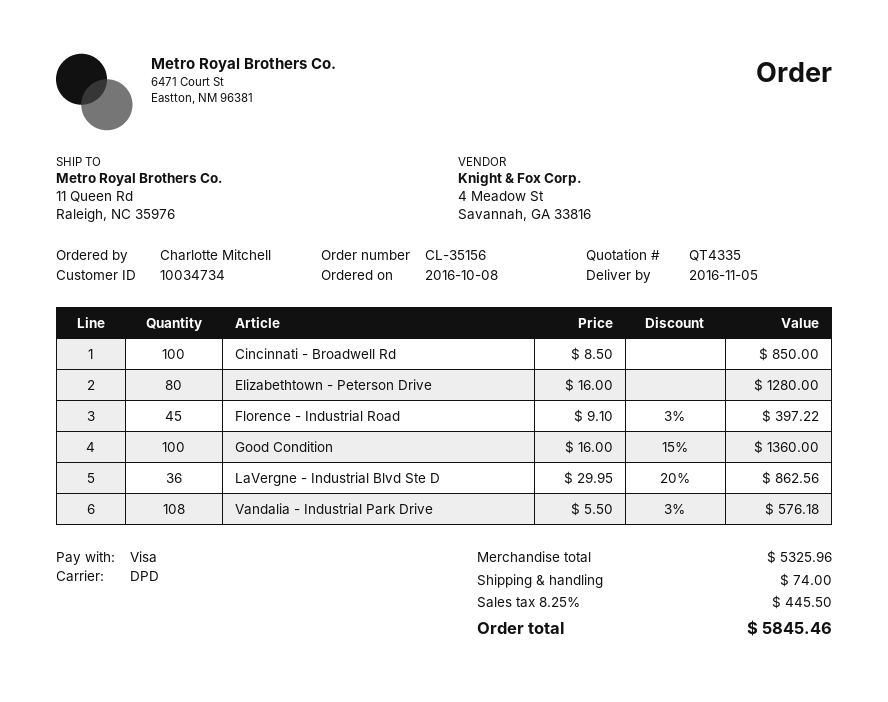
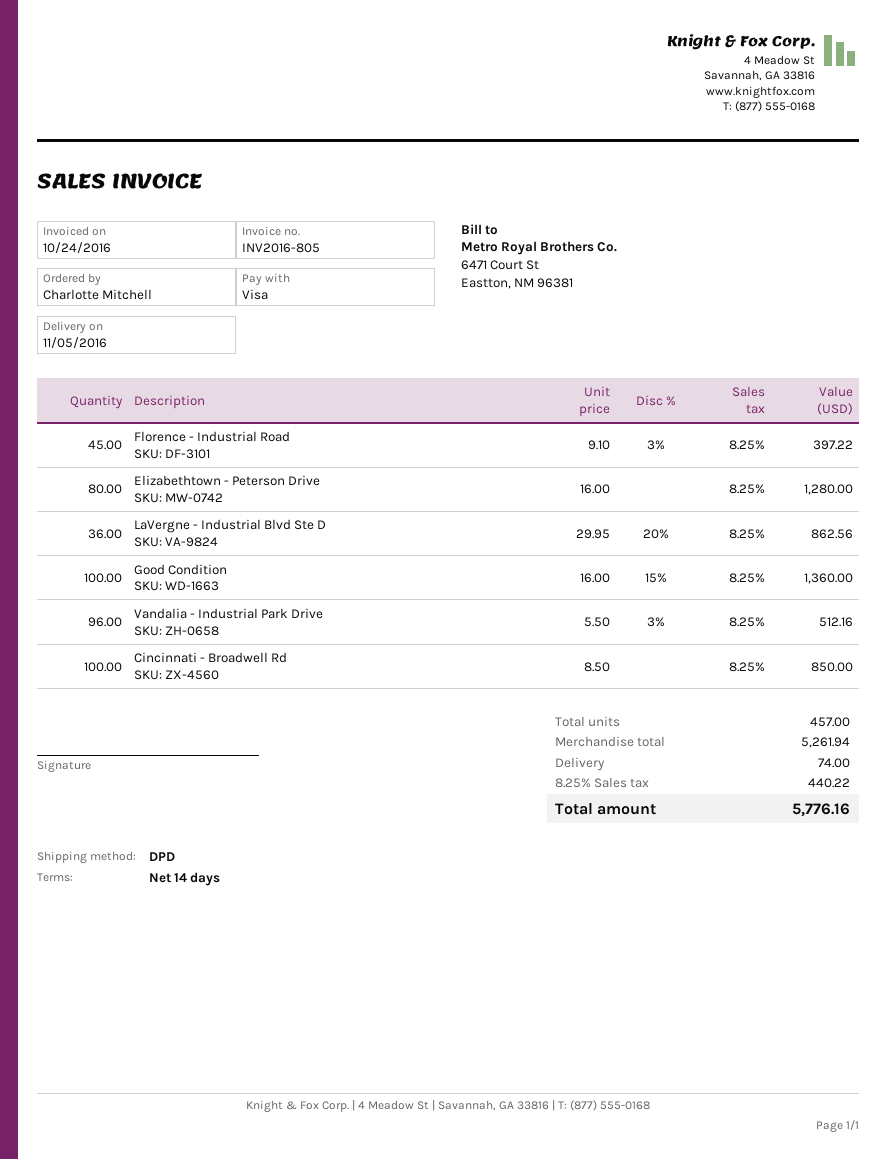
Vandalia - Industrial Park Drive: 108 x 5.50 - 3% = 576.18 -> 96 x 5.50 - 3% = 512.16
subtotal: 5325.96 -> 5261.94
tax: 8.25% = 445.50 -> 8.25% = 440.22
total: 5845.46 -> 5776.16

